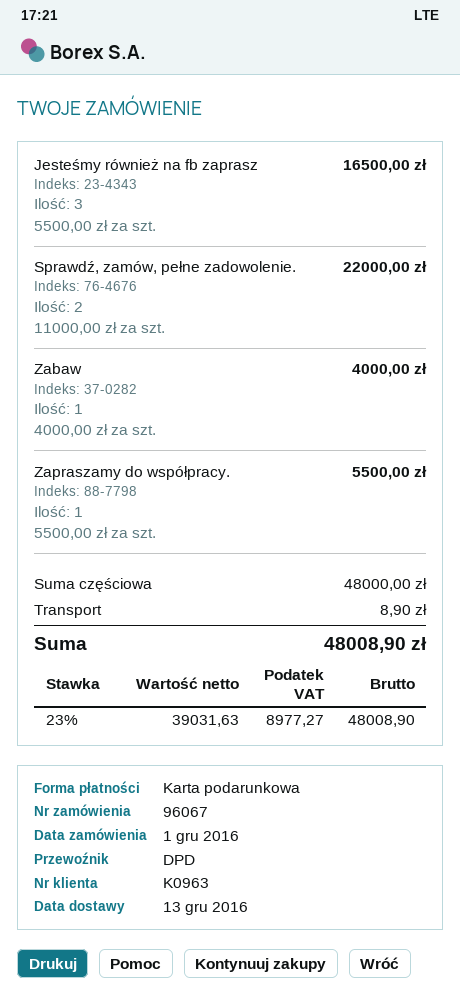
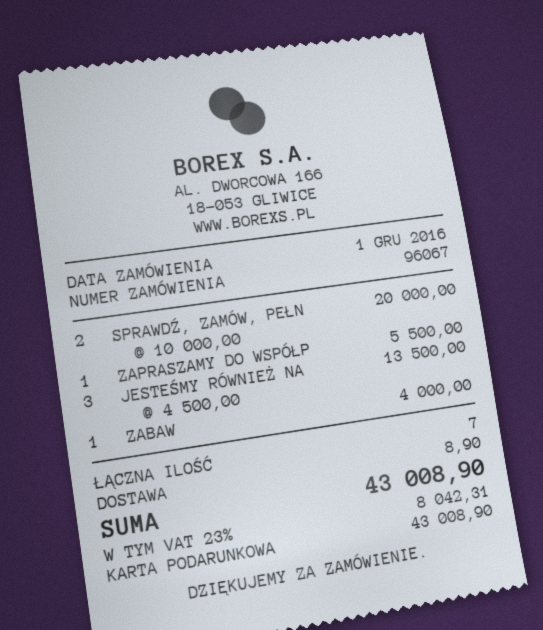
Jesteśmy również na fb zaprasz: 3 x 5500.00 = 16500.00 -> 3 x 4500.00 = 13500.00
Sprawdź, zamów, pełne zadowolenie.: 2 x 11000.00 = 22000.00 -> 2 x 10000.00 = 20000.00
tax: 23% = 8977.27 -> 23% = 8042.31
total: 48008.90 -> 43008.90

